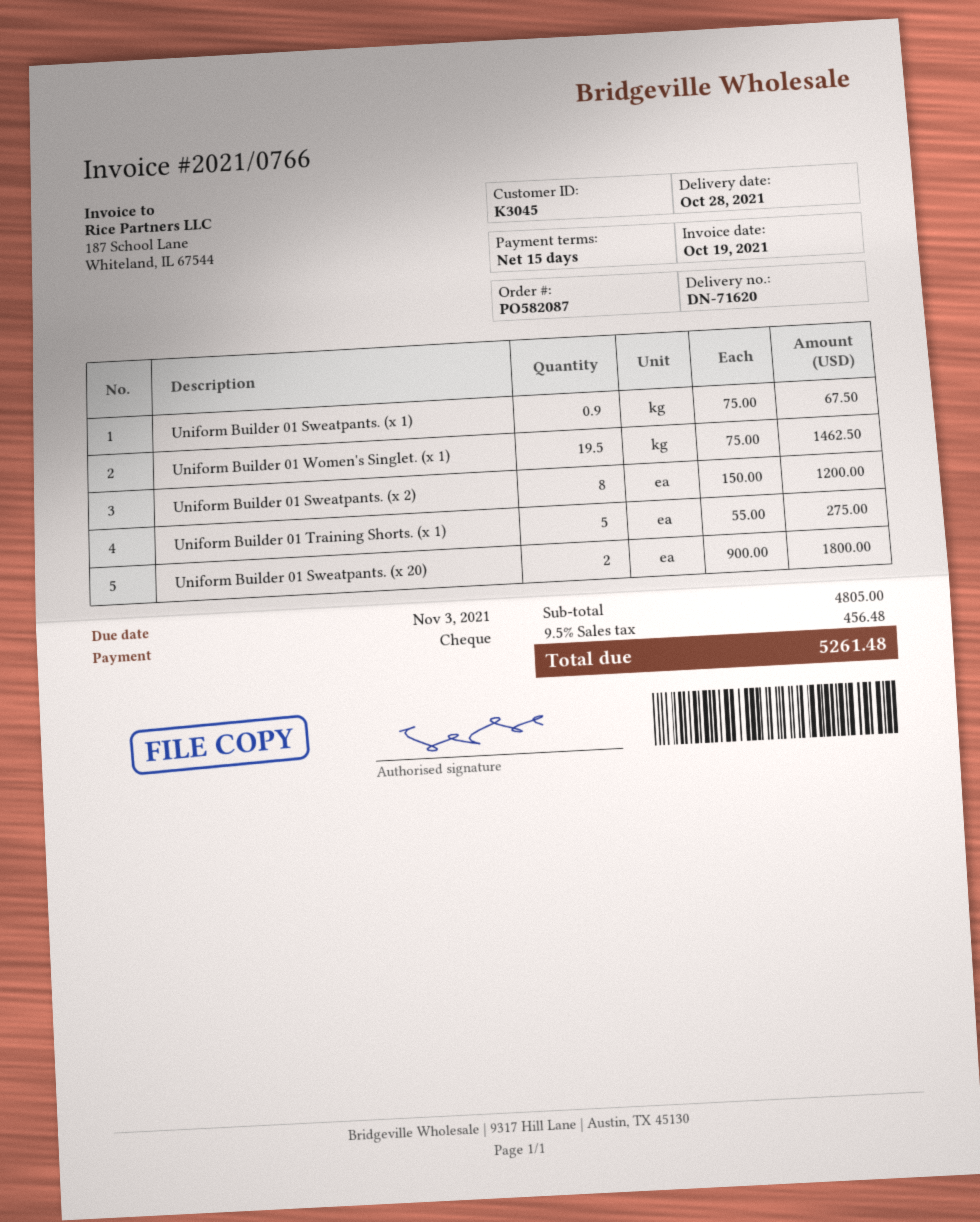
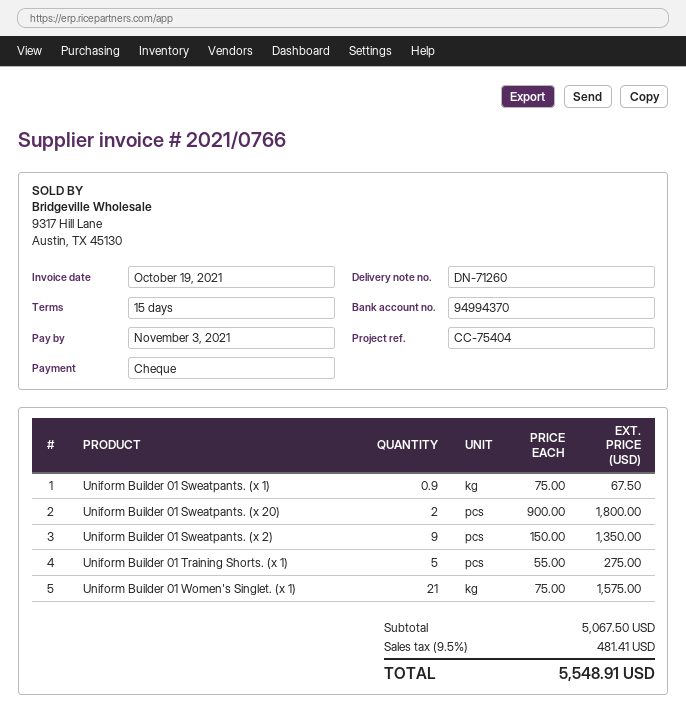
delivery note number: DN-71620 -> DN-71260
Uniform Builder 01 Women's Singlet. (x 1): 19.5 x 75.00 = 1462.50 -> 21 x 75.00 = 1575.00
Uniform Builder 01 Sweatpants. (x 2): 8 x 150.00 = 1200.00 -> 9 x 150.00 = 1350.00
subtotal: 4805.00 -> 5067.50
tax: 9.5% = 456.48 -> 9.5% = 481.41
total: 5261.48 -> 5548.91

